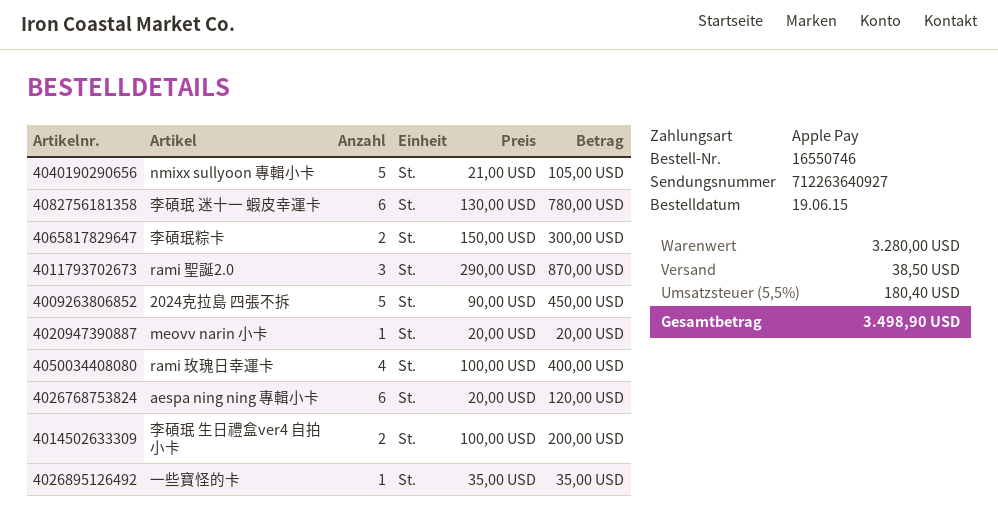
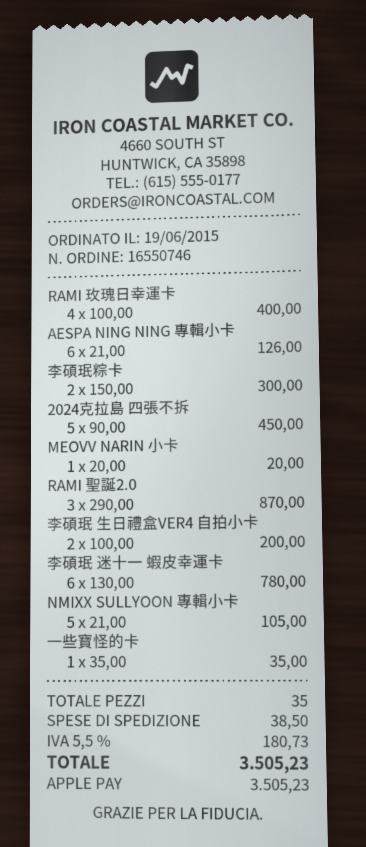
aespa ning ning 專輯小卡: 6 x 20.00 = 120.00 -> 6 x 21.00 = 126.00
tax: 5.5% = 180.40 -> 5.5% = 180.73
total: 3498.90 -> 3505.23

